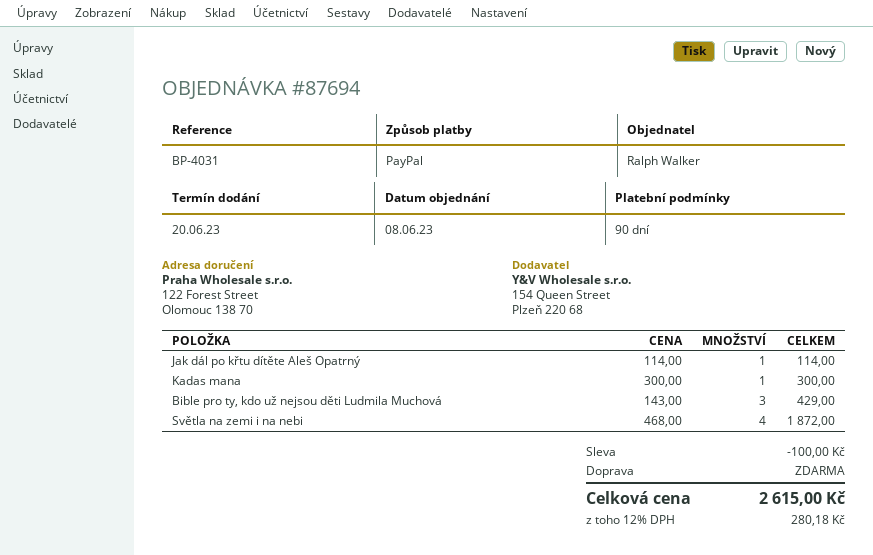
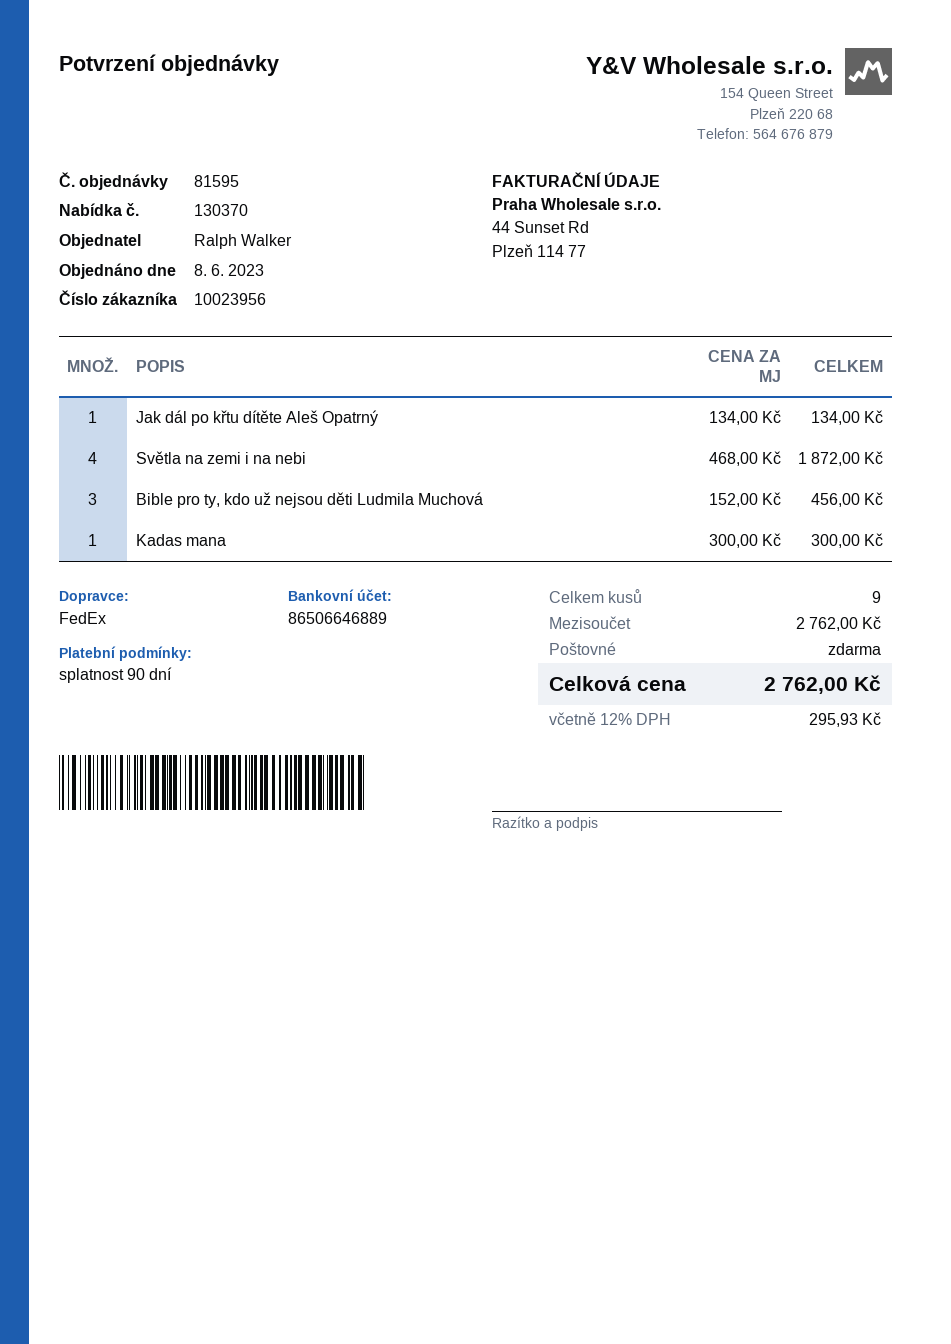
order number: 87694 -> 81595
Jak dál po křtu dítěte Aleš Opatrný: 1 x 114.00 = 114.00 -> 1 x 134.00 = 134.00
Bible pro ty, kdo už nejsou děti Ludmila Muchová: 3 x 143.00 = 429.00 -> 3 x 152.00 = 456.00
discount: 100.00 -> none
tax: 12% = 280.18 -> 12% = 295.93
total: 2615.00 -> 2762.00

